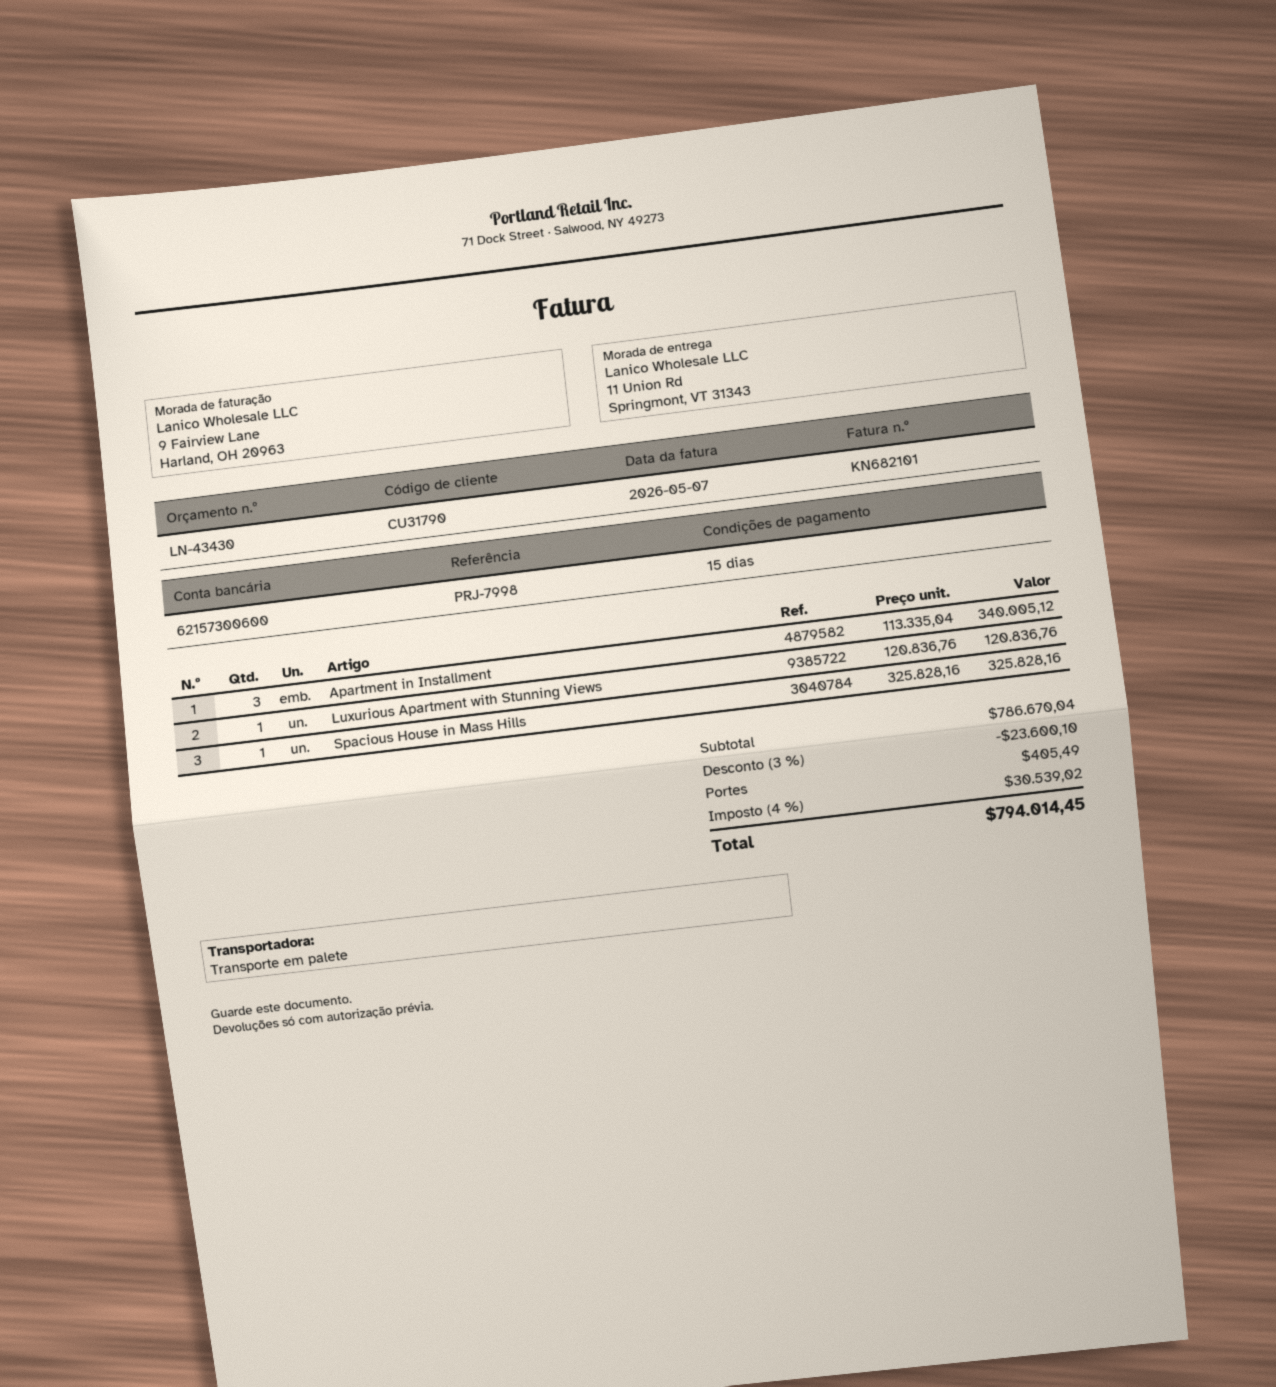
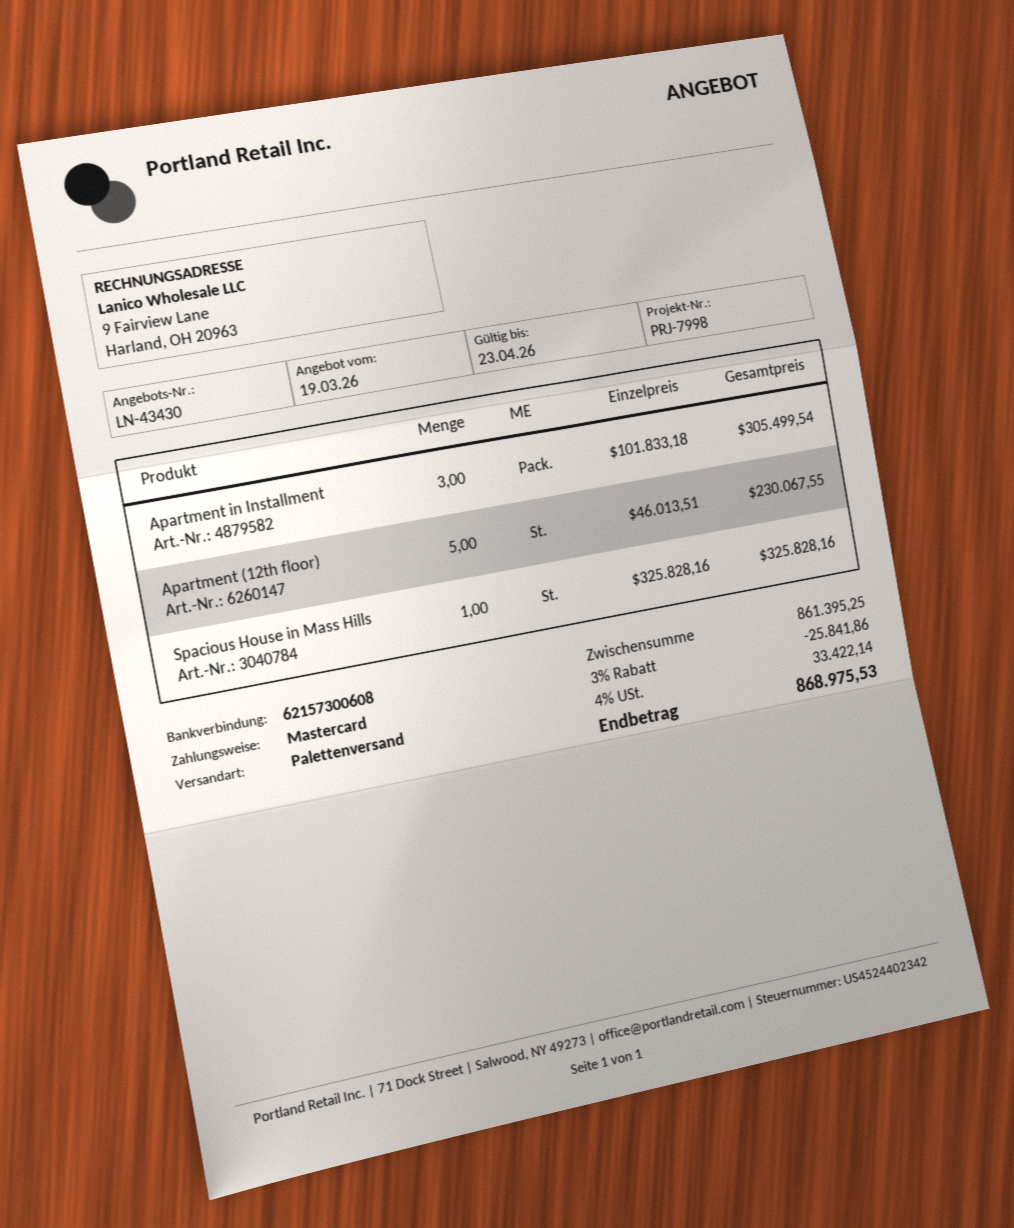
bank account: 62157300600 -> 62157300608
Apartment in Installment: 3 x 113335.04 = 340005.12 -> 3 x 101833.18 = 305499.54
Luxurious Apartment with Stunning Views: 1 x 120836.76 = 120836.76 -> none
Apartment (12th floor): none -> 5 x 46013.51 = 230067.55
subtotal: 786670.04 -> 861395.25
discount: 3% = 23600.10 -> 3% = 25841.86
shipping: 405.49 -> none
tax: 4% = 30539.02 -> 4% = 33422.14
total: 794014.45 -> 868975.53

